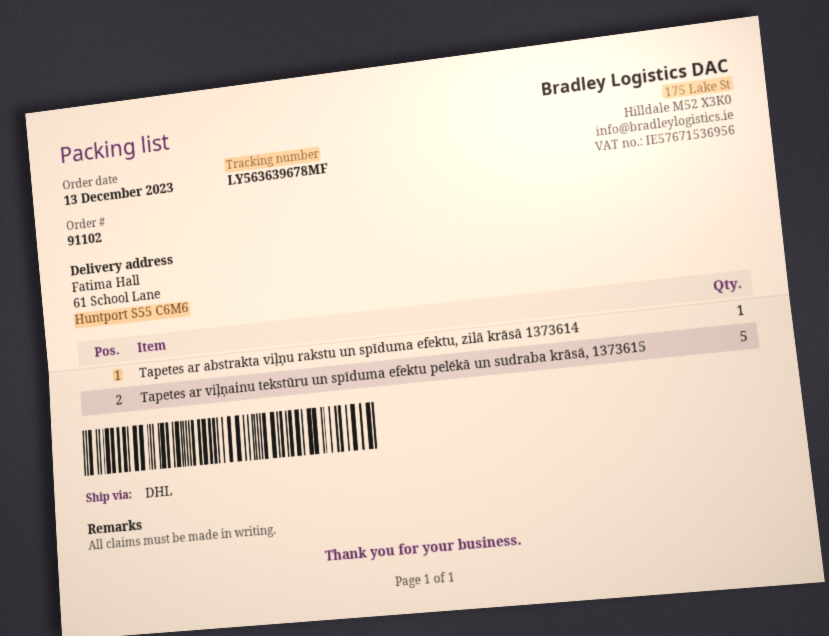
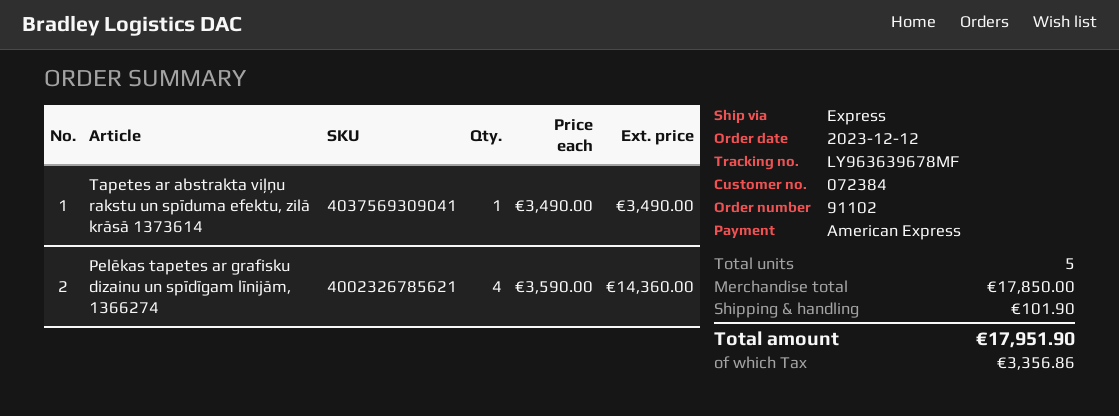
order date: 2023-12-13 -> 2023-12-12
shipping method: DHL -> express
tracking number: LY563639678MF -> LY963639678MF
Tapetes ar viļņainu tekstūru un spīduma efektu pelēkā un sudraba krāsā, 1373615: 5 -> none
Pelēkas tapetes ar grafisku dizainu un spīdīgam līnijām, 1366274: none -> 4

